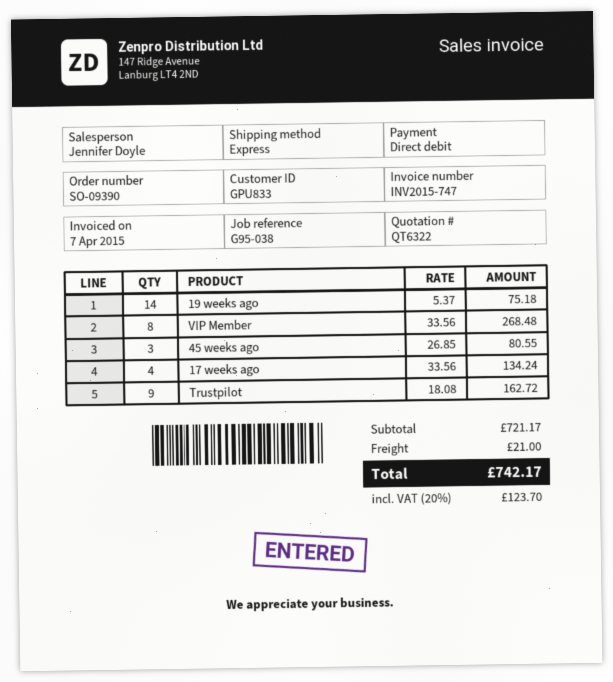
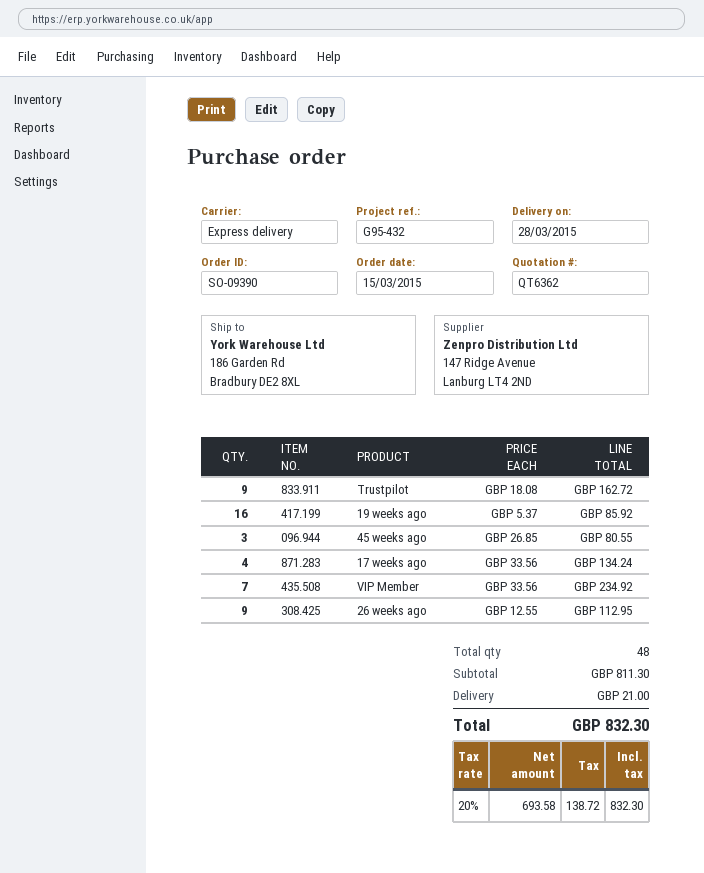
quote number: QT6322 -> QT6362
reference: G95-038 -> G95-432
19 weeks ago: 14 x 5.37 = 75.18 -> 16 x 5.37 = 85.92
VIP Member: 8 x 33.56 = 268.48 -> 7 x 33.56 = 234.92
26 weeks ago: none -> 9 x 12.55 = 112.95
subtotal: 721.17 -> 811.30
tax: 20% = 123.70 -> 20% = 138.72
total: 742.17 -> 832.30

